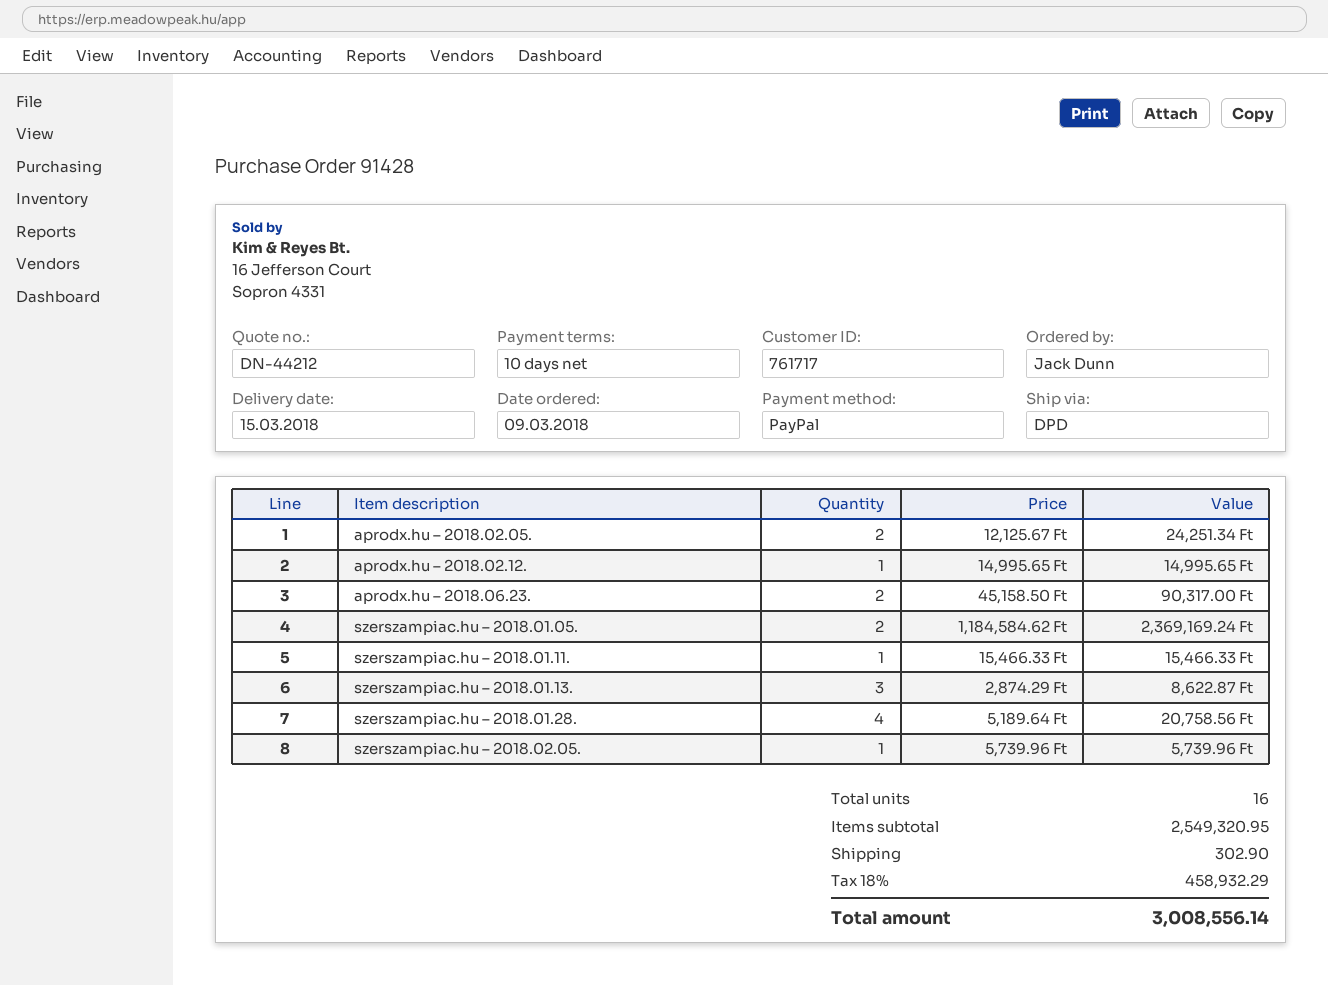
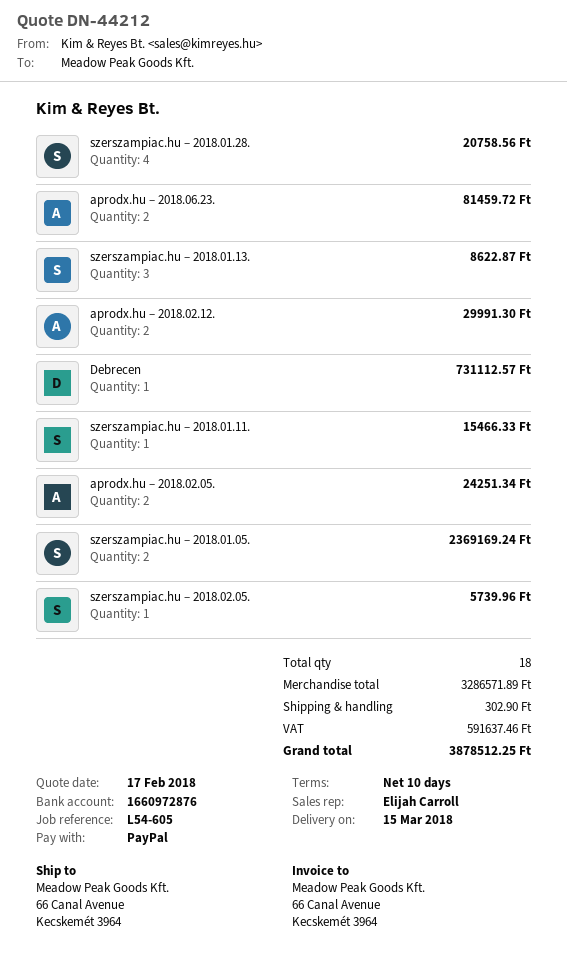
aprodx.hu – 2018.02.12.: 1 for 14995.65 -> 2 for 29991.30
aprodx.hu – 2018.06.23.: 2 for 90317.00 -> 2 for 81459.72
Debrecen: none -> 1 for 731112.57
total quantity: 16 -> 18
subtotal: 2549320.95 -> 3286571.89
tax: 458932.29 -> 591637.46
total: 3008556.14 -> 3878512.25

